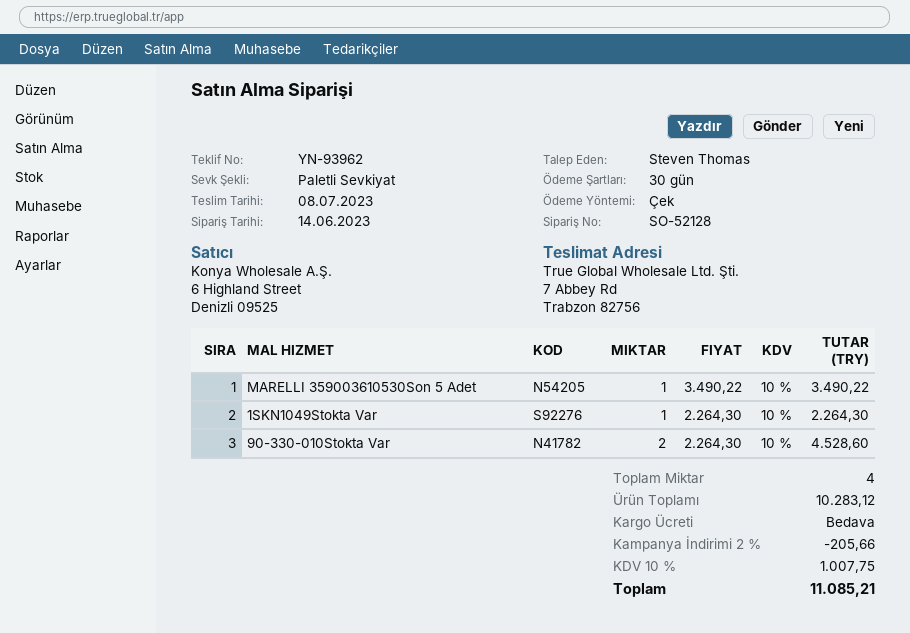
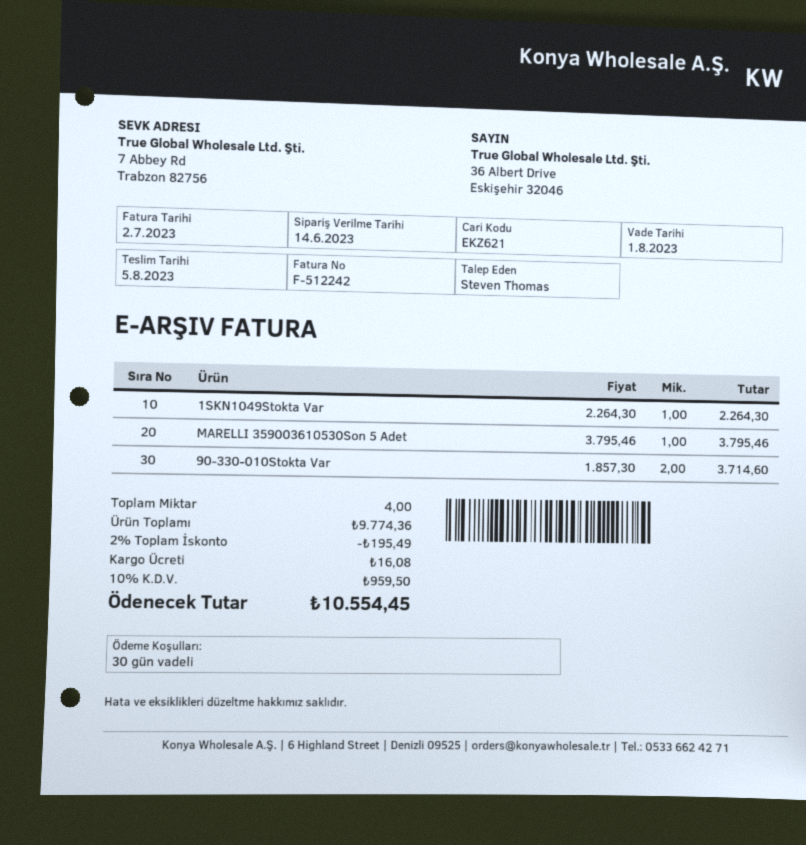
delivery date: 2023-07-08 -> 2023-08-05
MARELLI 359003610530Son 5 Adet: 1 x 3490.22 = 3490.22 -> 1 x 3795.46 = 3795.46
90-330-010Stokta Var: 2 x 2264.30 = 4528.60 -> 2 x 1857.30 = 3714.60
subtotal: 10283.12 -> 9774.36
discount: 2% = 205.66 -> 2% = 195.49
shipping: 0.00 -> 16.08
tax: 10% = 1007.75 -> 10% = 959.50
total: 11085.21 -> 10554.45

